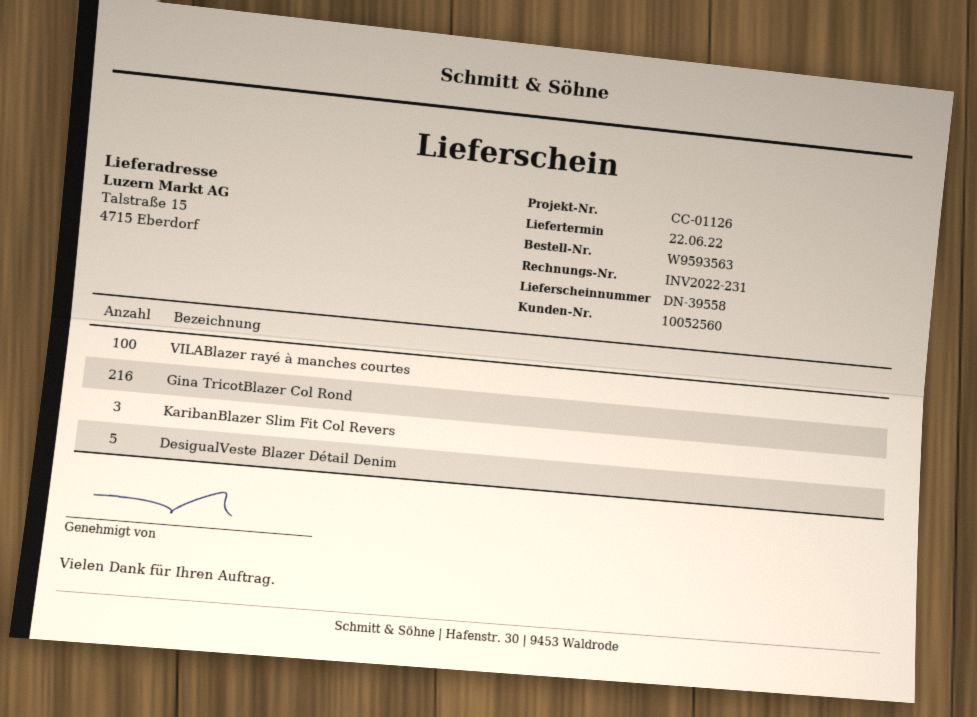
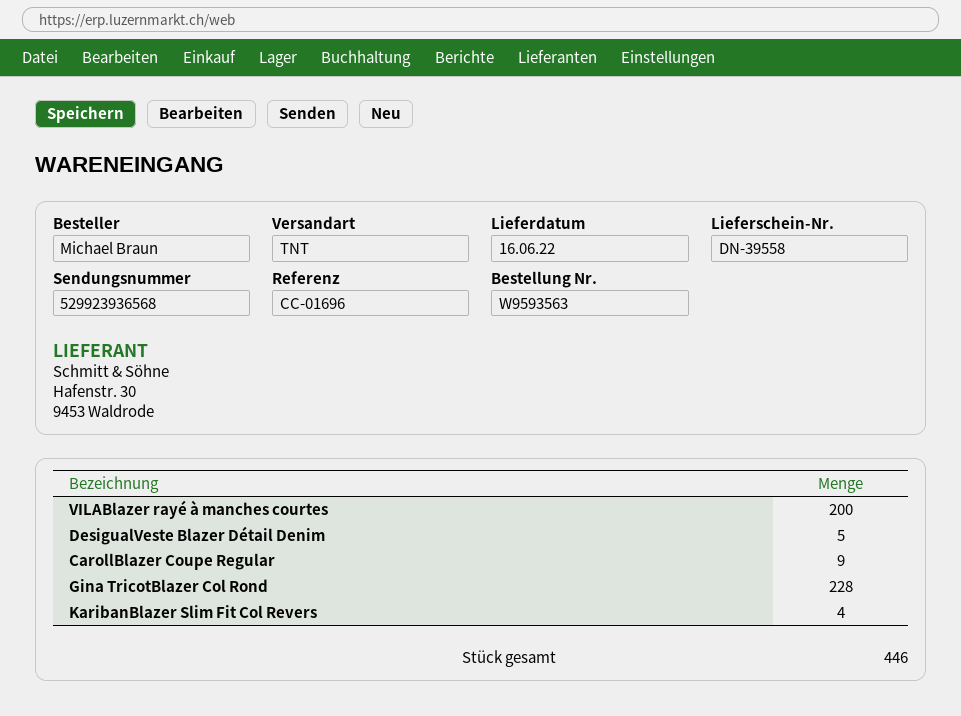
delivery date: 2022-06-22 -> 2022-06-16
reference: CC-01126 -> CC-01696
VILABlazer rayé à manches courtes: 100 -> 200
Gina TricotBlazer Col Rond: 216 -> 228
KaribanBlazer Slim Fit Col Revers: 3 -> 4
CarollBlazer Coupe Regular: none -> 9

